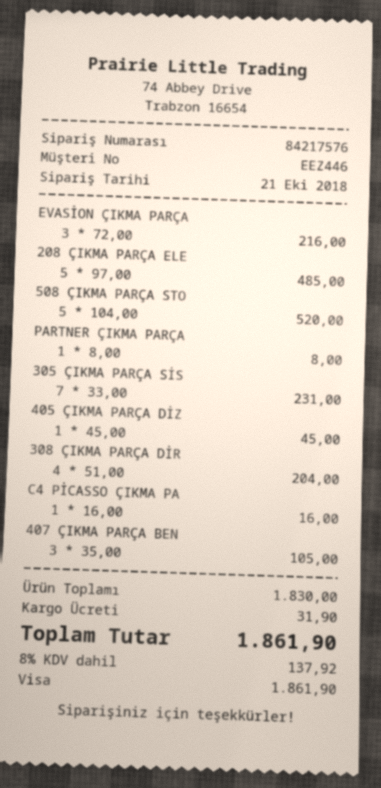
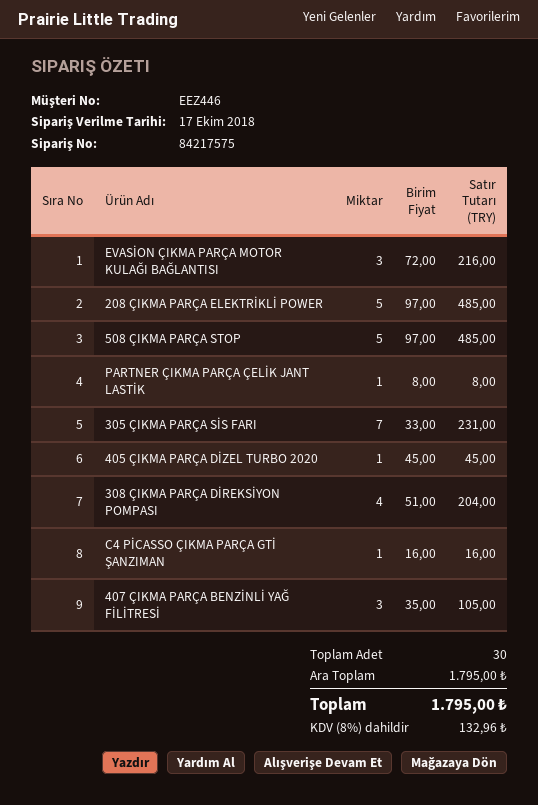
order number: 84217576 -> 84217575
order date: 2018-10-21 -> 2018-10-17
508 ÇIKMA PARÇA STO: 5 x 104.00 = 520.00 -> 5 x 97.00 = 485.00
subtotal: 1830.00 -> 1795.00
shipping: 31.90 -> none
tax: 8% = 137.92 -> 8% = 132.96
total: 1861.90 -> 1795.00

